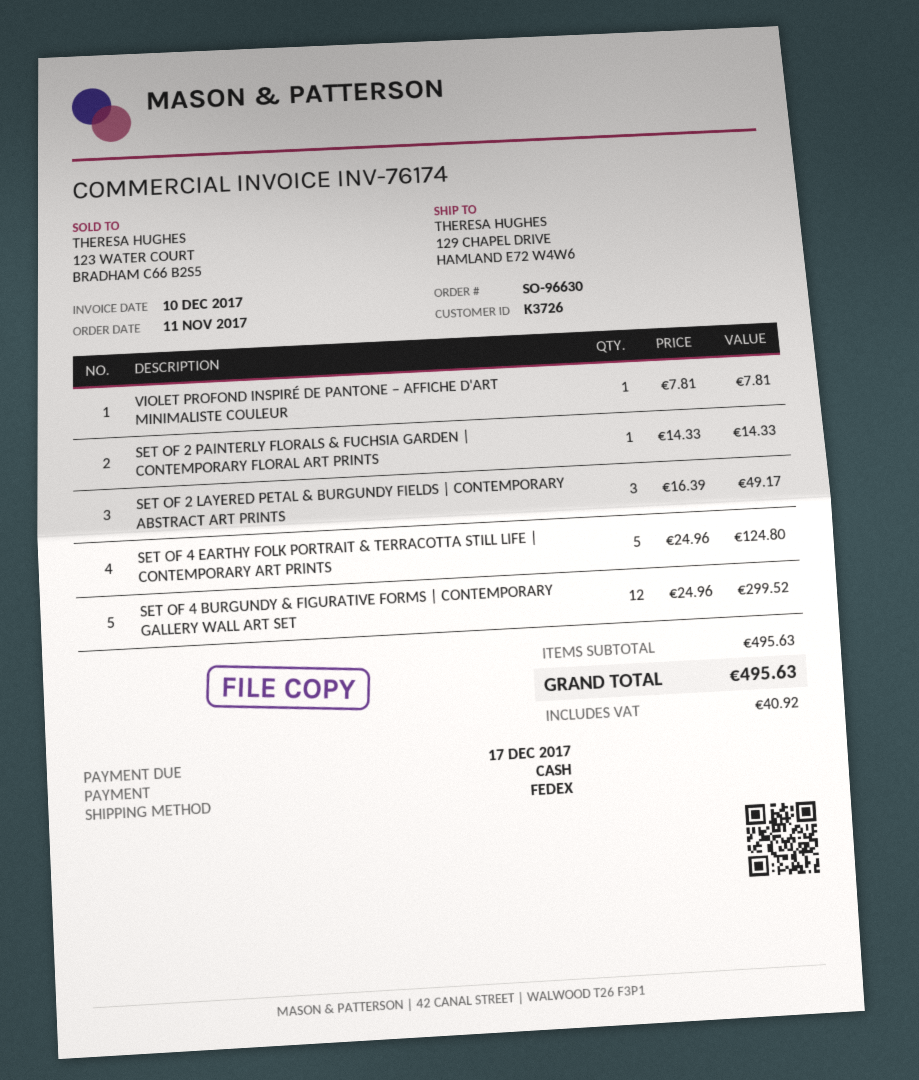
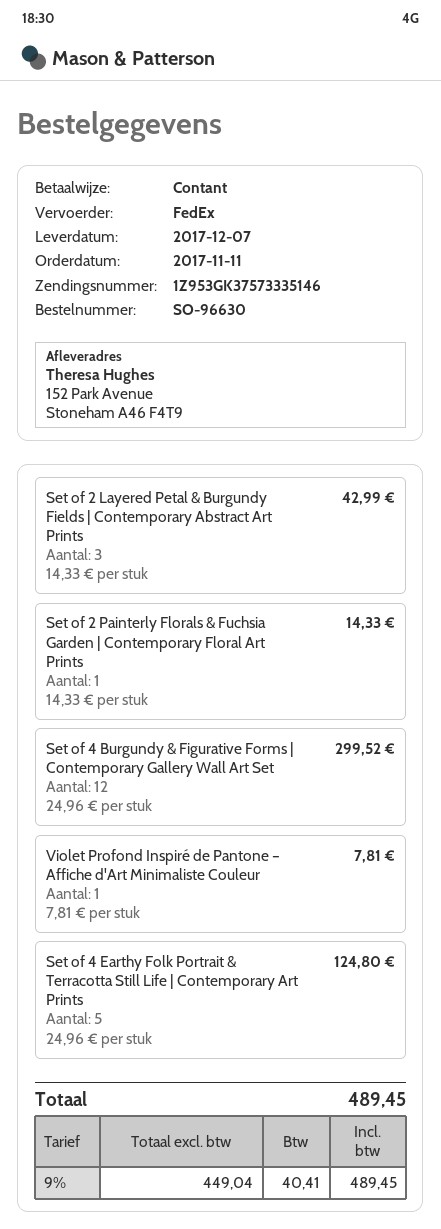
ship to: 129 CHAPEL DRIVE, HAMLAND E72 W4W6 -> 152 Park Avenue, Stoneham A46 F4T9
SET OF 2 LAYERED PETAL & BURGUNDY FIELDS | CONTEMPORARY ABSTRACT ART PRINTS: 3 x 16.39 = 49.17 -> 3 x 14.33 = 42.99
tax: 40.92 -> 40.41
total: 495.63 -> 489.45

